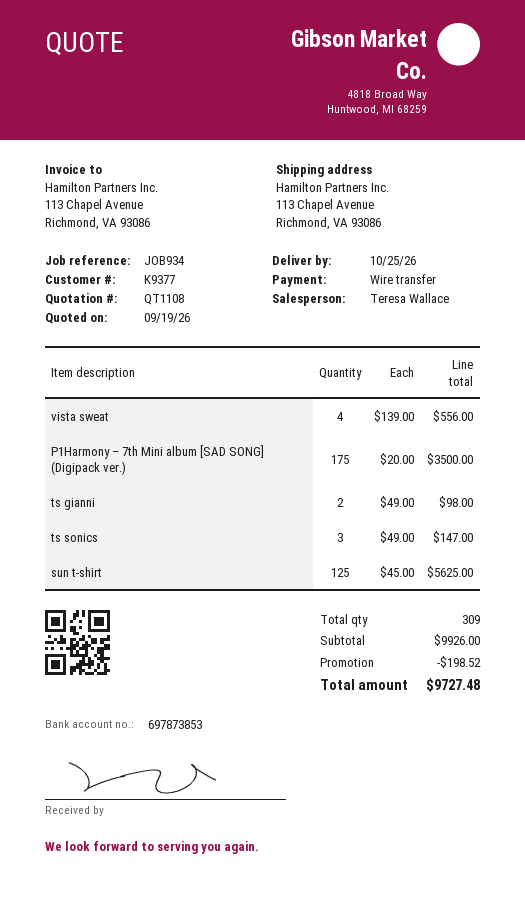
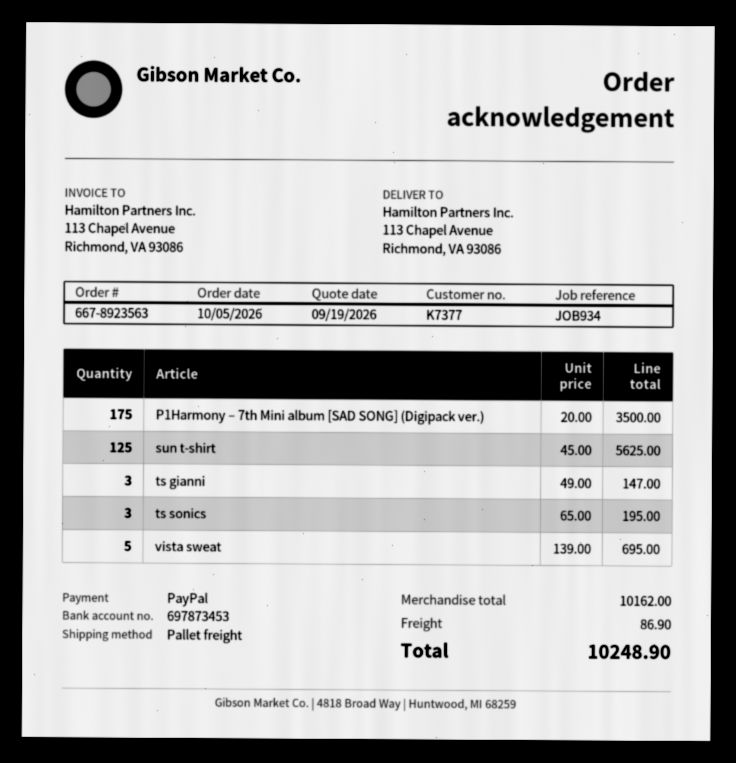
customer number: K9377 -> K7377
payment method: bank transfer -> PayPal
bank account: 697873853 -> 697873453
vista sweat: 4 x 139.00 = 556.00 -> 5 x 139.00 = 695.00
ts gianni: 2 x 49.00 = 98.00 -> 3 x 49.00 = 147.00
ts sonics: 3 x 49.00 = 147.00 -> 3 x 65.00 = 195.00
subtotal: 9926.00 -> 10162.00
discount: 198.52 -> none
shipping: none -> 86.90
total: 9727.48 -> 10248.90

